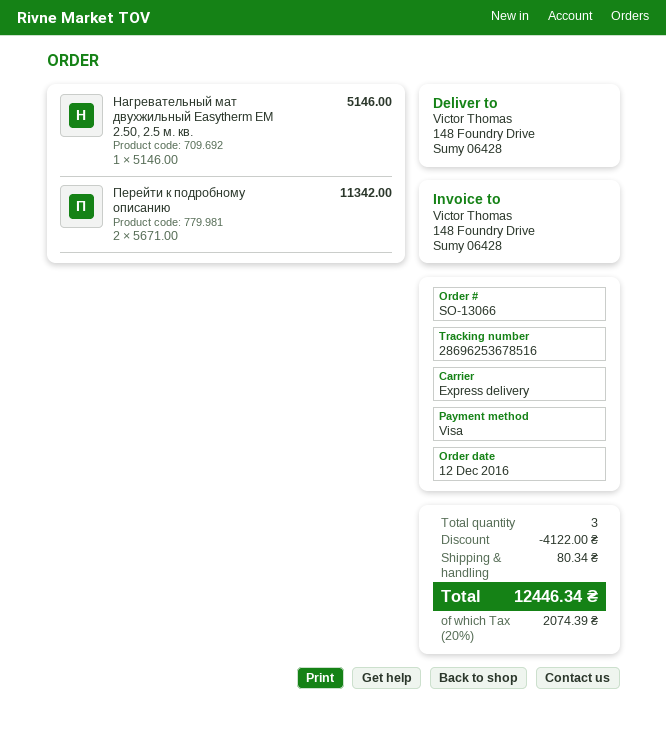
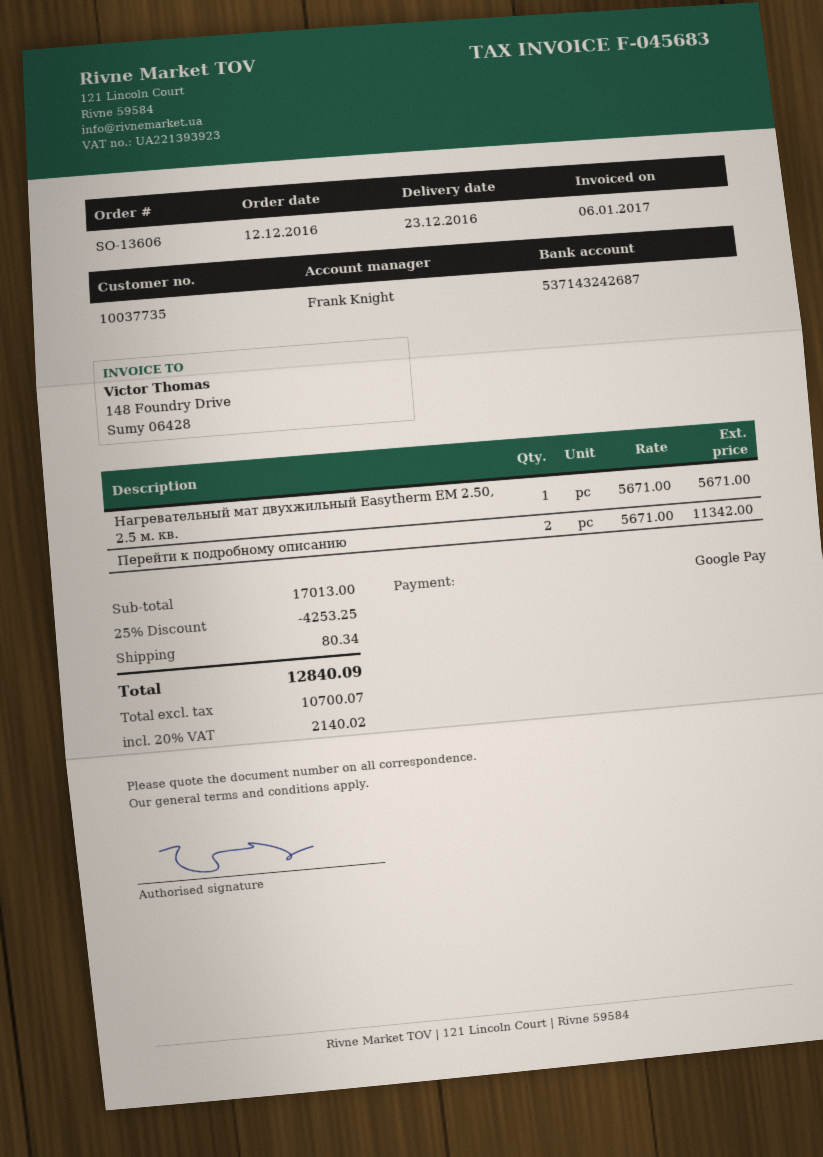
order number: SO-13066 -> SO-13606
payment method: Visa -> Google Pay
Нагревательный мат двухжильный Easytherm EM 2.50, 2.5 м. кв.: 1 x 5146.00 = 5146.00 -> 1 x 5671.00 = 5671.00
discount: 4122.00 -> 4253.25
tax: 20% = 2074.39 -> 20% = 2140.02
total: 12446.34 -> 12840.09

